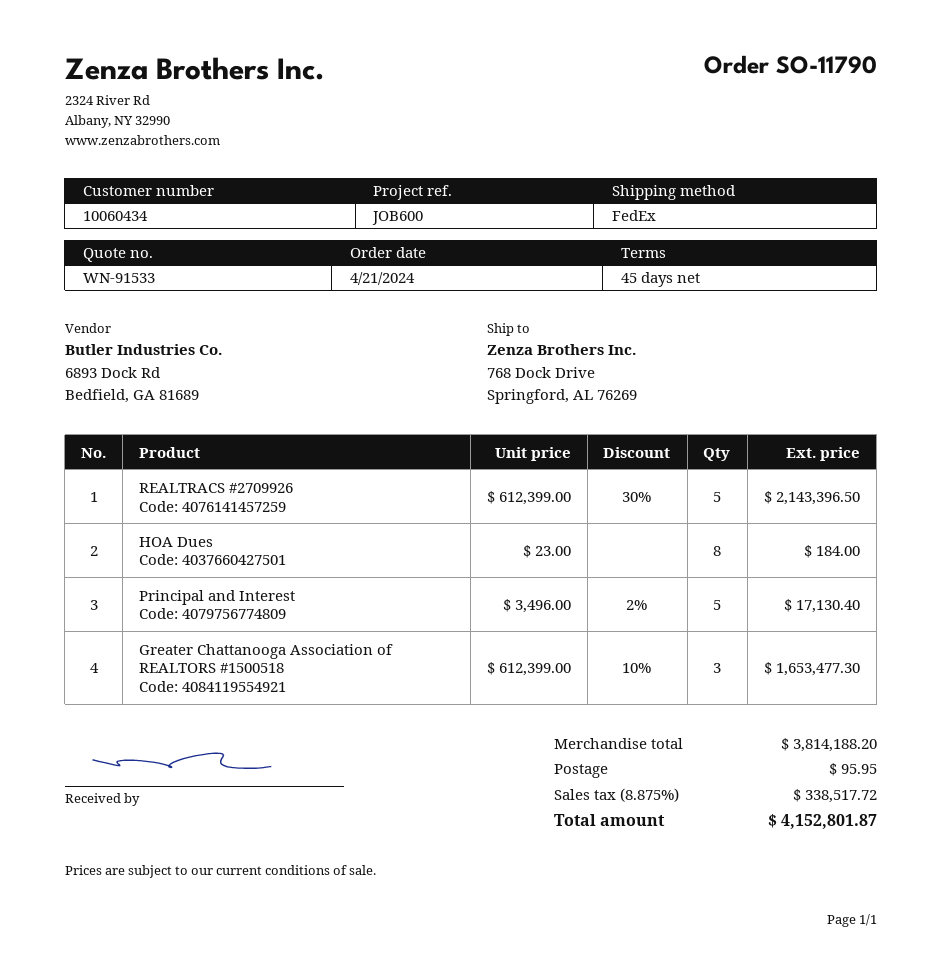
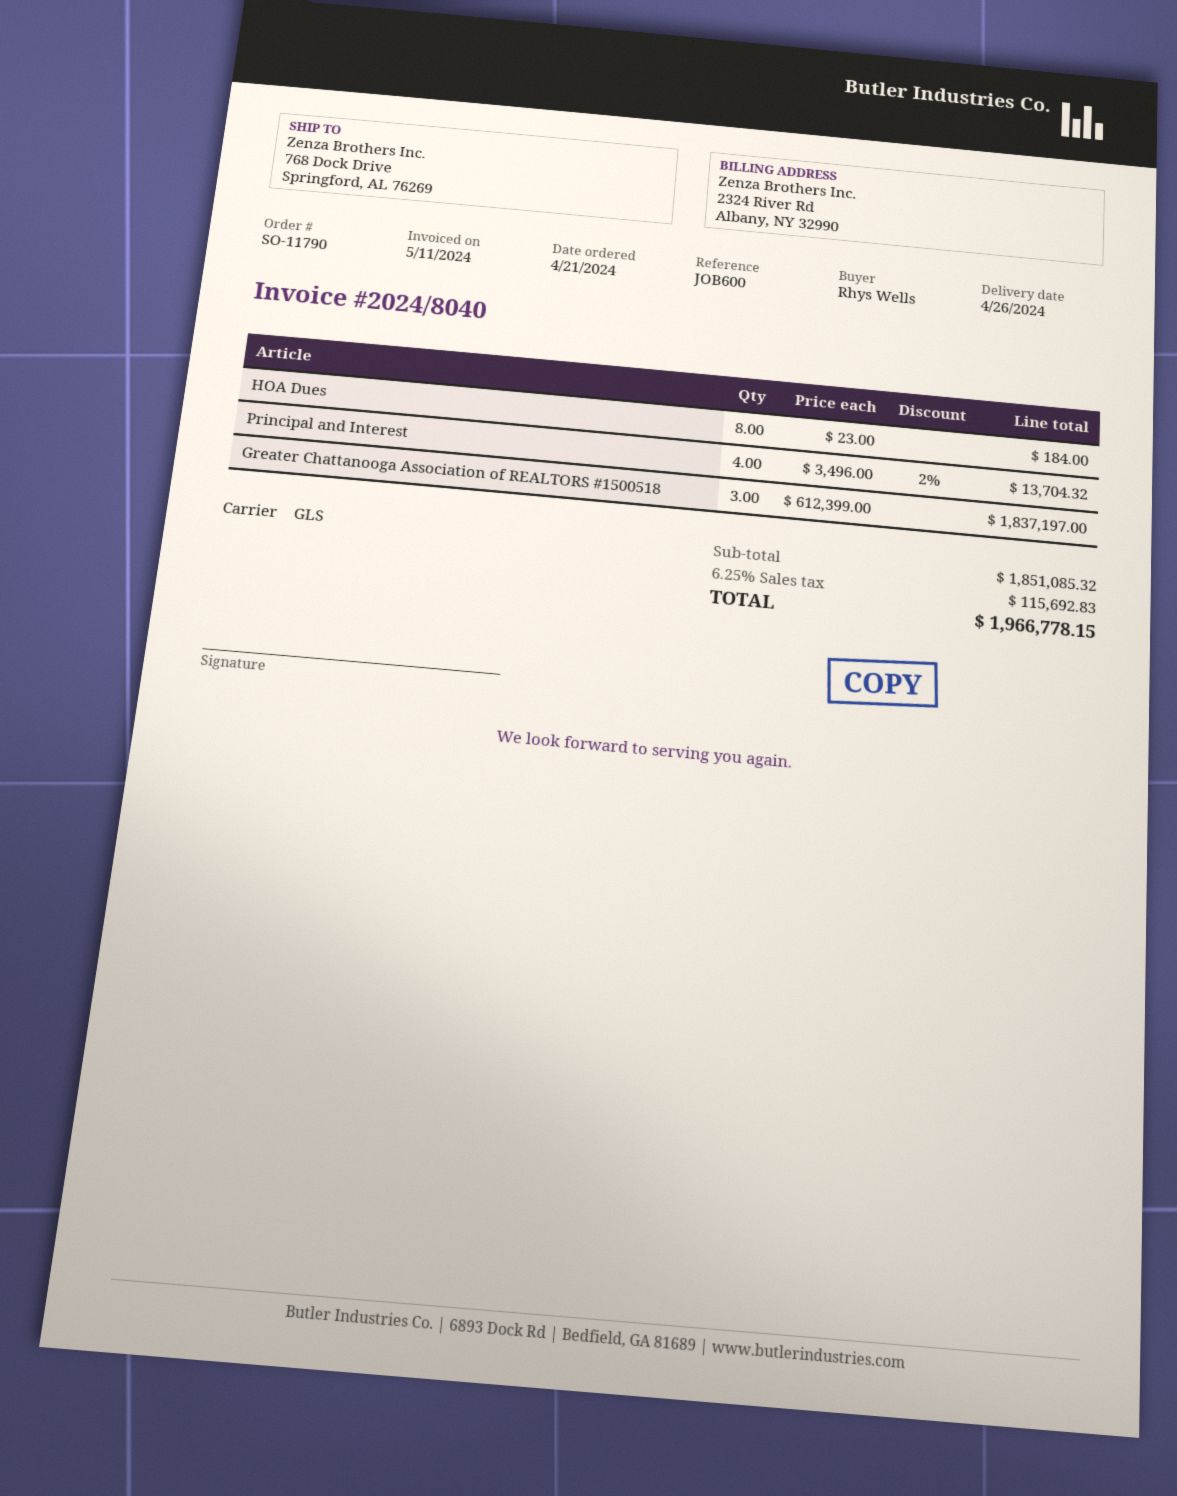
shipping method: FedEx -> GLS
REALTRACS #2709926: 5 x 612399.00 - 30% = 2143396.50 -> none
Principal and Interest: 5 x 3496.00 - 2% = 17130.40 -> 4 x 3496.00 - 2% = 13704.32
Greater Chattanooga Association of REALTORS #1500518: 3 x 612399.00 - 10% = 1653477.30 -> 3 x 612399.00 = 1837197.00
subtotal: 3814188.20 -> 1851085.32
shipping: 95.95 -> none
tax: 8.875% = 338517.72 -> 6.25% = 115692.83
total: 4152801.87 -> 1966778.15

